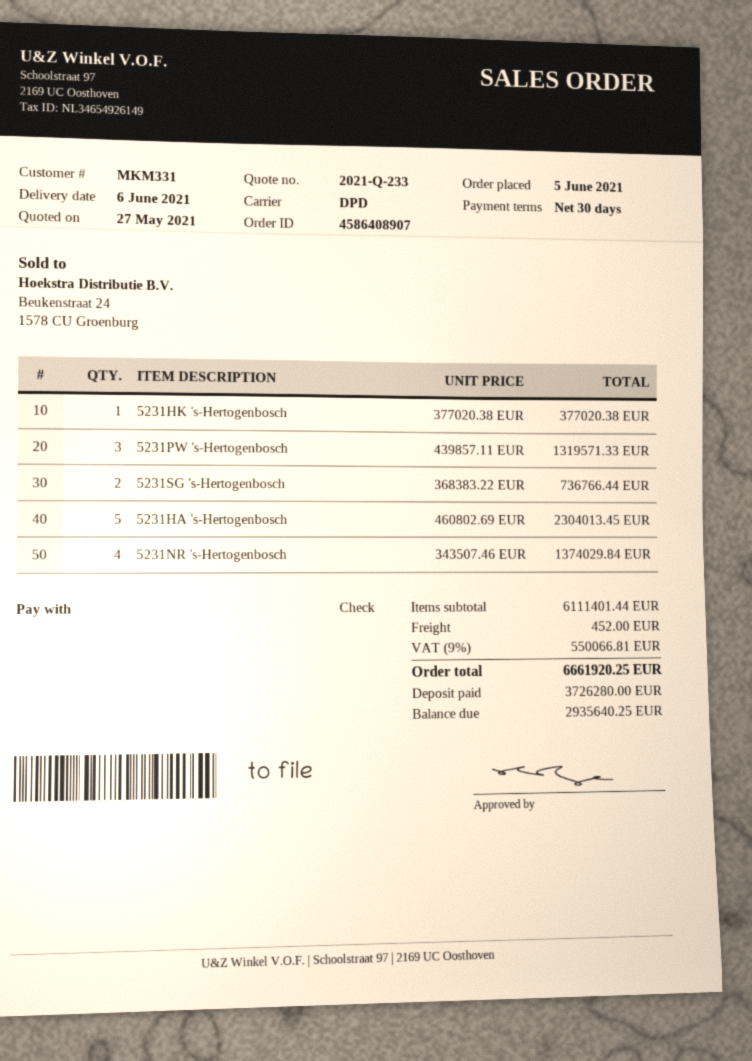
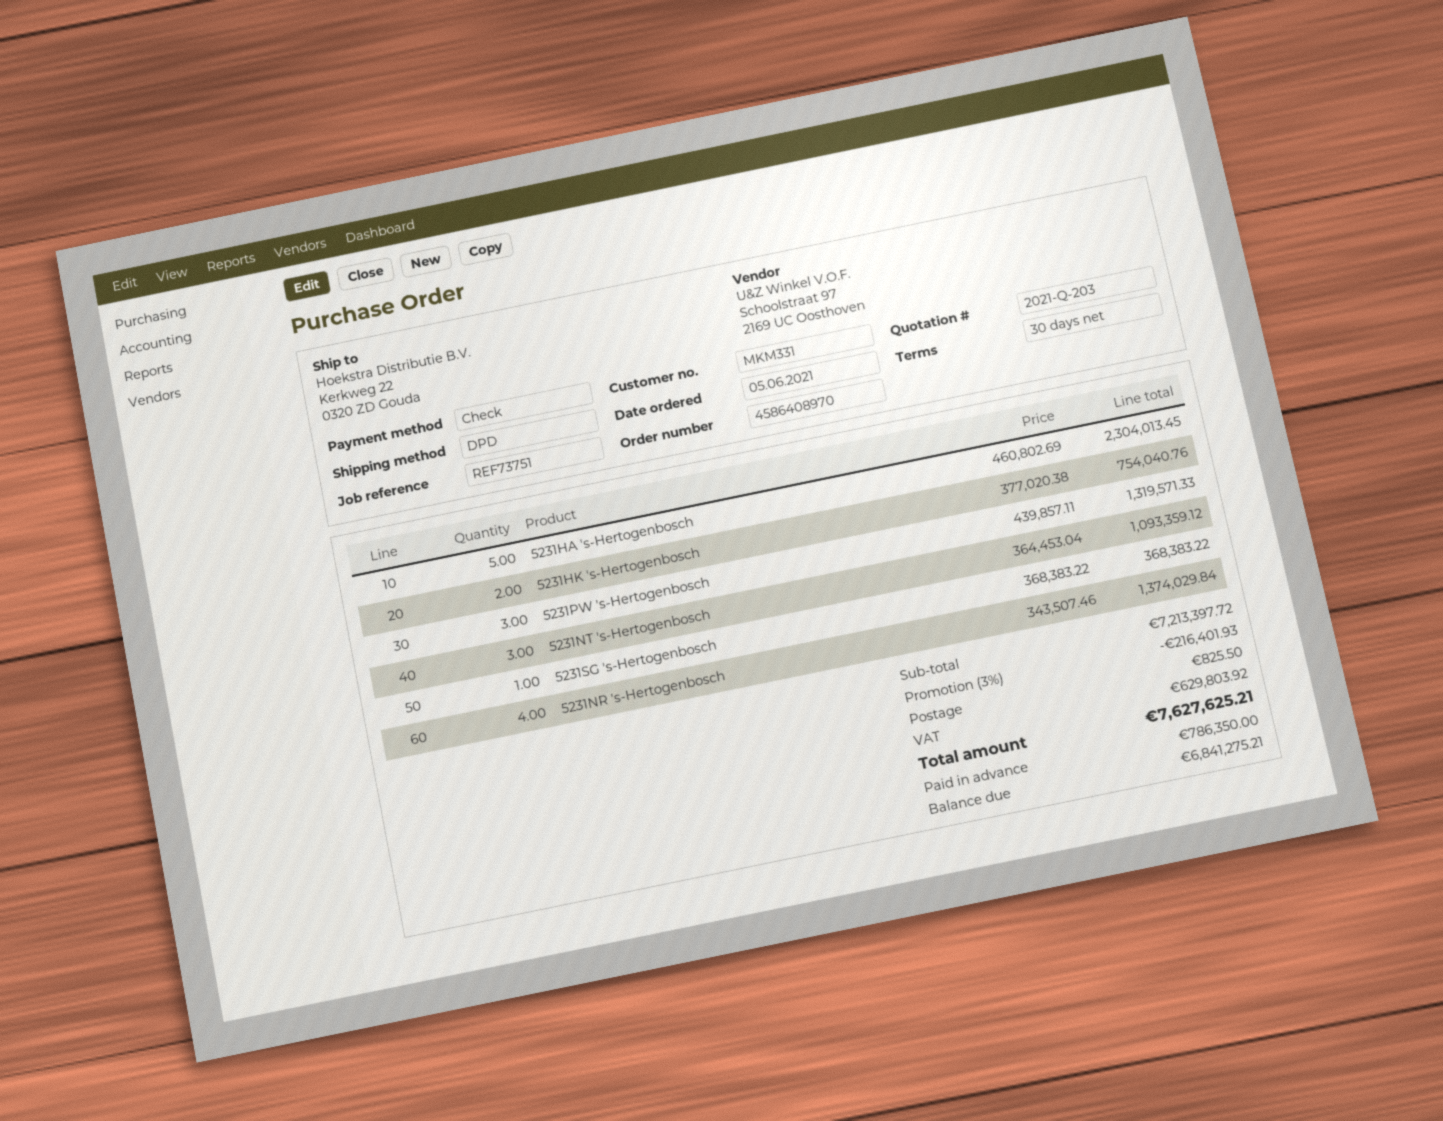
quote number: 2021-Q-233 -> 2021-Q-203
order number: 4586408907 -> 4586408970
5231HK 's-Hertogenbosch: 1 x 377020.38 = 377020.38 -> 2 x 377020.38 = 754040.76
5231SG 's-Hertogenbosch: 2 x 368383.22 = 736766.44 -> 1 x 368383.22 = 368383.22
5231NT 's-Hertogenbosch: none -> 3 x 364453.04 = 1093359.12
subtotal: 6111401.44 -> 7213397.72
discount: none -> 3% = 216401.93
shipping: 452.00 -> 825.50
tax: 550066.81 -> 629803.92
total: 6661920.25 -> 7627625.21
deposit: 3726280.00 -> 786350.00
balance: 2935640.25 -> 6841275.21

